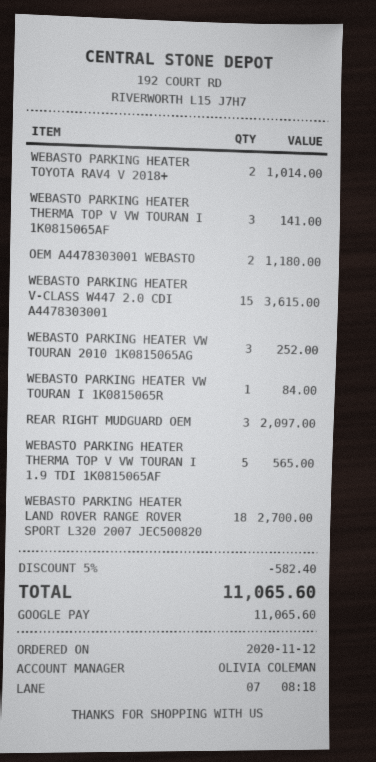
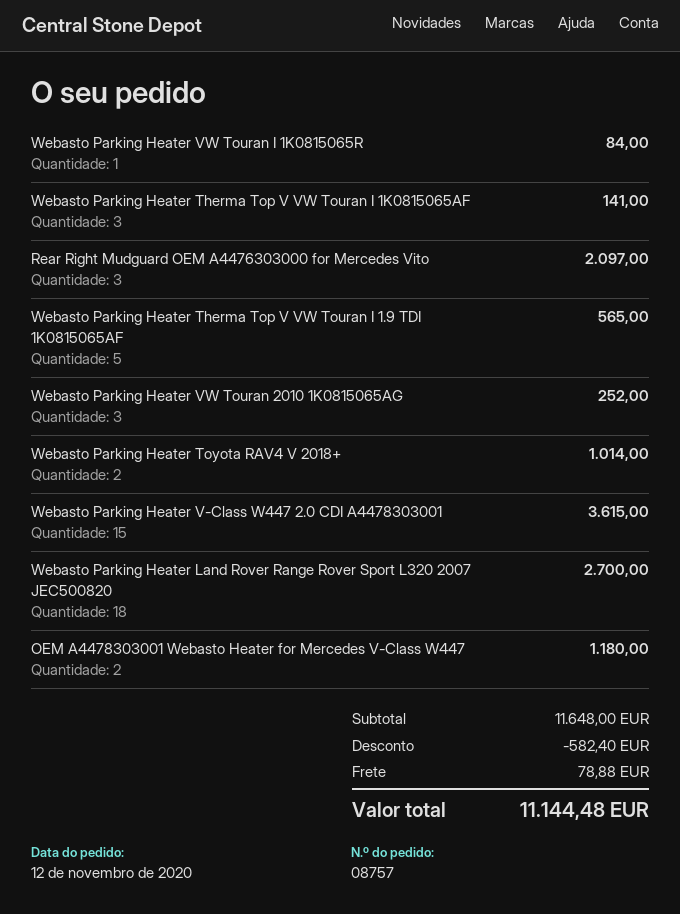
shipping: none -> 78.88
total: 11065.60 -> 11144.48

